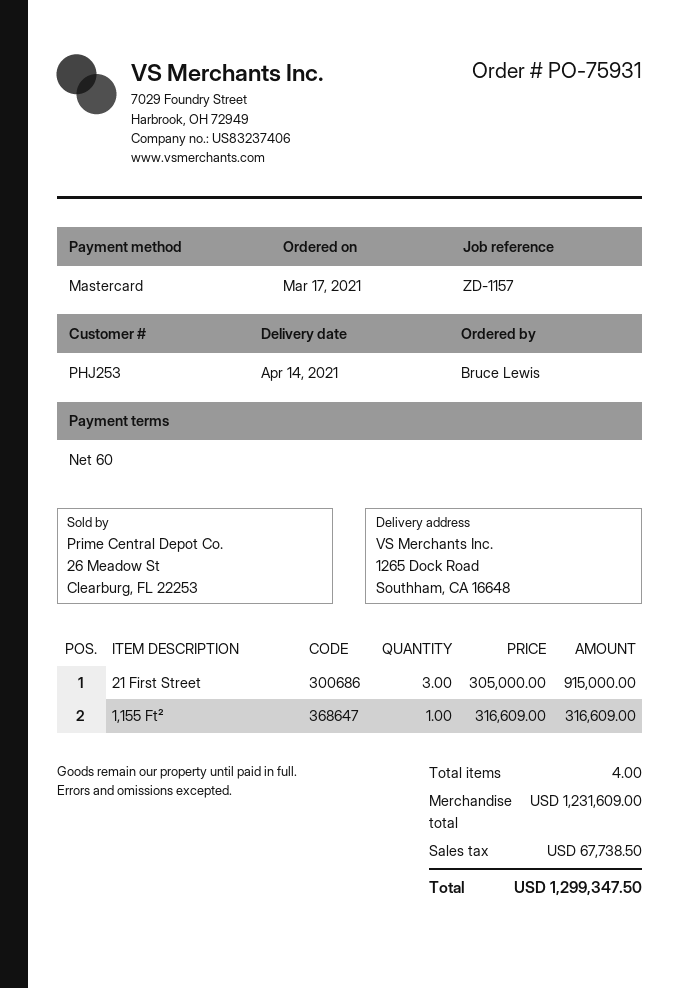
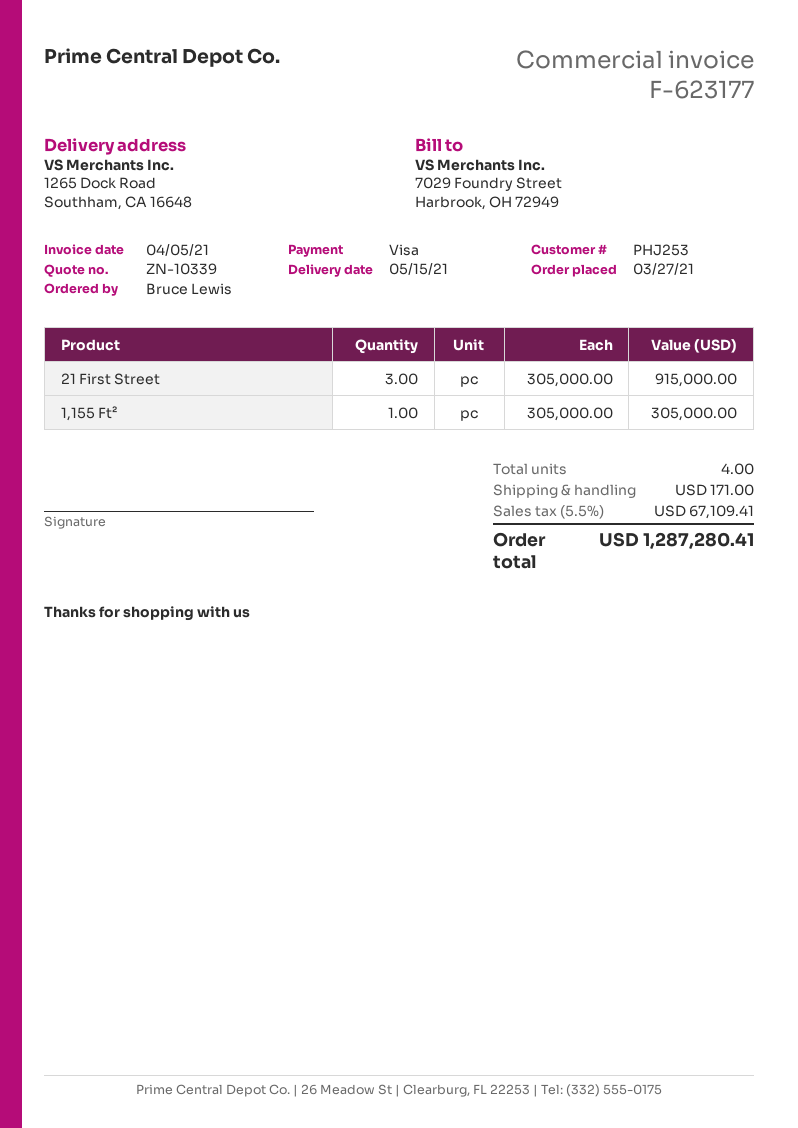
order date: 2021-03-17 -> 2021-03-27
delivery date: 2021-04-14 -> 2021-05-15
payment method: Mastercard -> Visa
1,155 Ft²: 1 x 316609.00 = 316609.00 -> 1 x 305000.00 = 305000.00
shipping: none -> 171.00
tax: 67738.50 -> 67109.41
total: 1299347.50 -> 1287280.41

